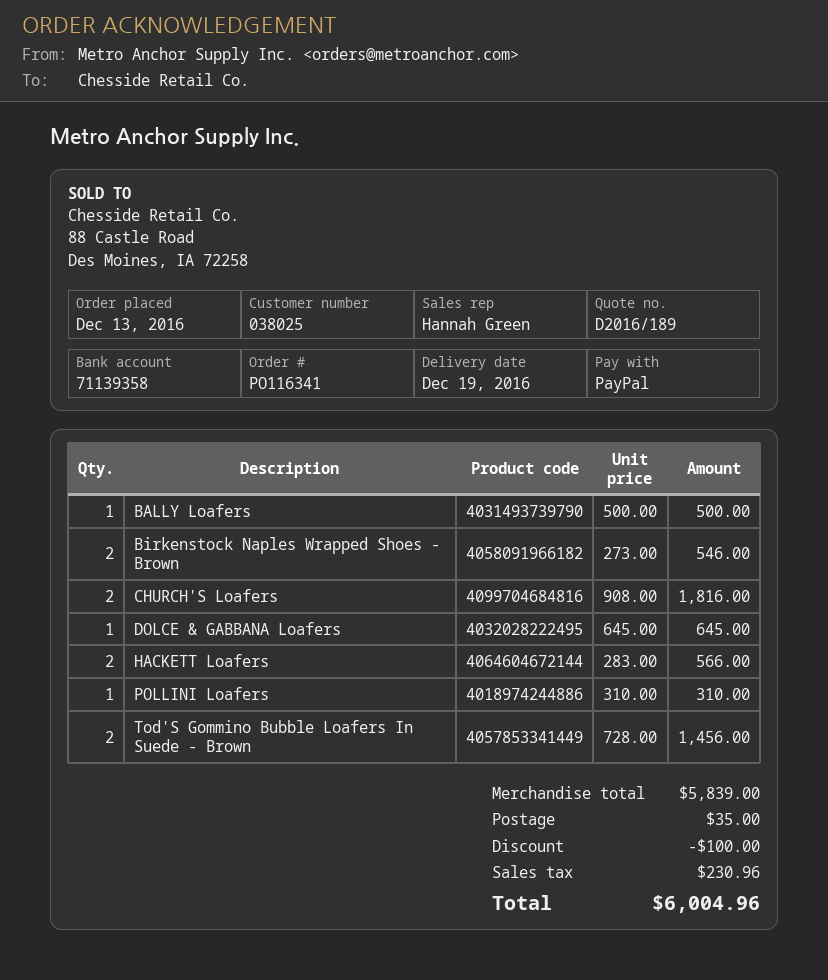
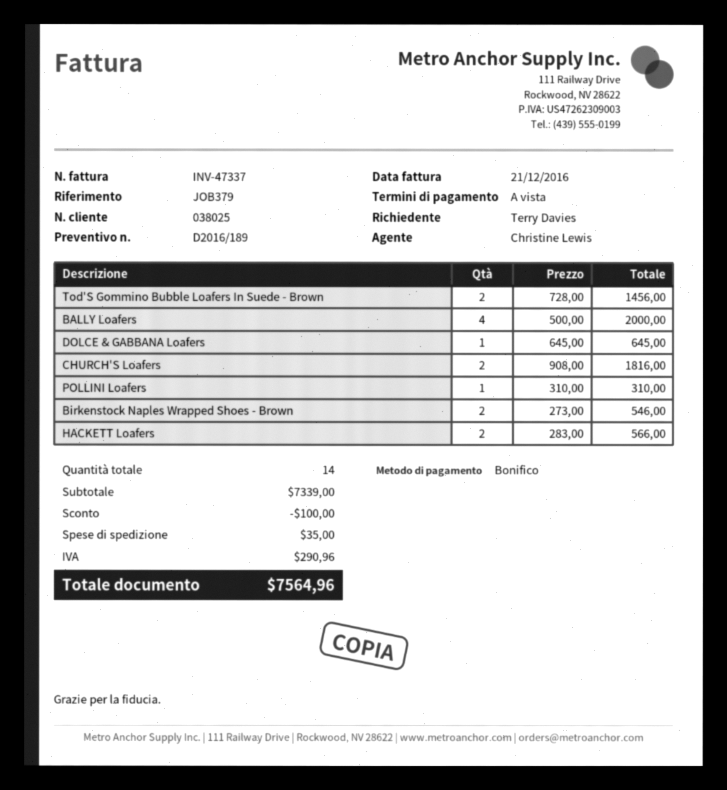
sales rep: Hannah Green -> Christine Lewis
payment method: PayPal -> bank transfer
BALLY Loafers: 1 x 500.00 = 500.00 -> 4 x 500.00 = 2000.00
subtotal: 5839.00 -> 7339.00
tax: 230.96 -> 290.96
total: 6004.96 -> 7564.96

